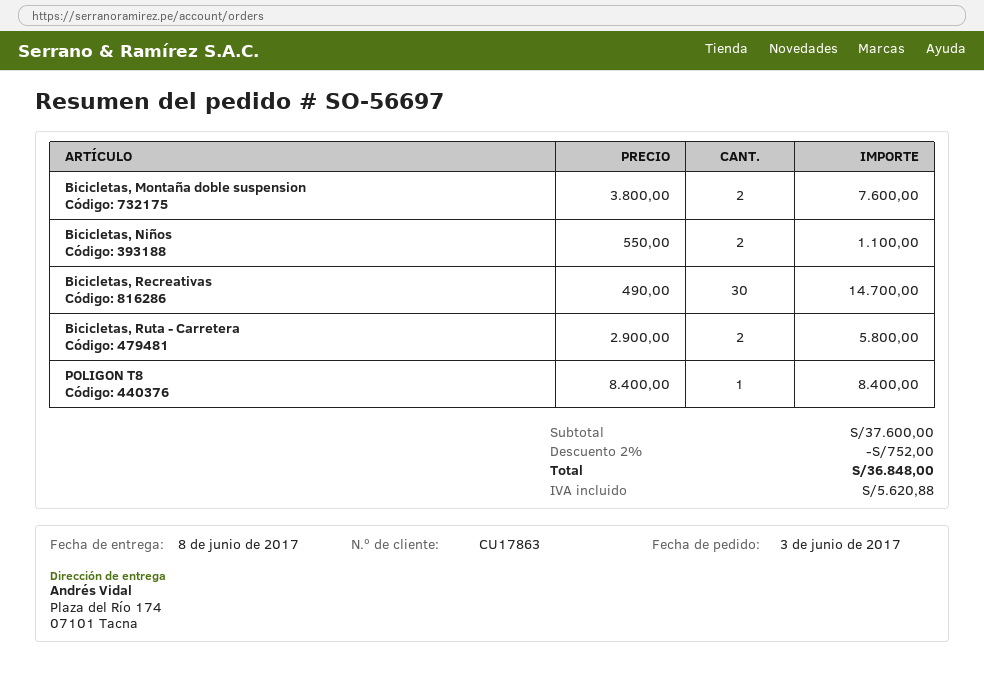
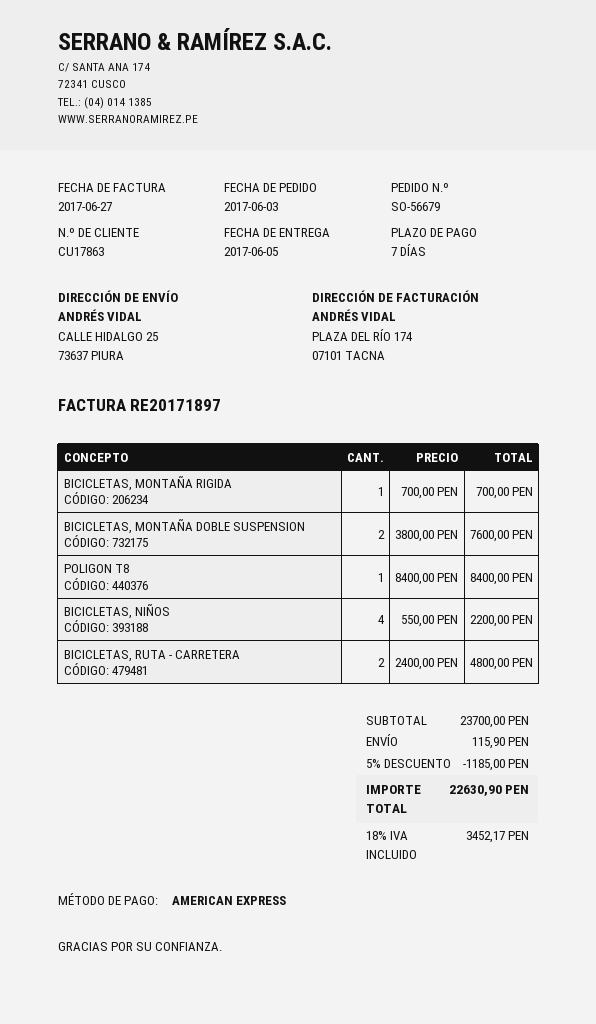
order number: SO-56697 -> SO-56679
delivery date: 2017-06-08 -> 2017-06-05
ship to: Plaza del Río 174, 07101 Tacna -> CALLE HIDALGO 25, 73637 PIURA
Bicicletas, Niños: 2 x 550.00 = 1100.00 -> 4 x 550.00 = 2200.00
Bicicletas, Recreativas: 30 x 490.00 = 14700.00 -> none
Bicicletas, Ruta - Carretera: 2 x 2900.00 = 5800.00 -> 2 x 2400.00 = 4800.00
BICICLETAS, MONTAÑA RIGIDA: none -> 1 x 700.00 = 700.00
subtotal: 37600.00 -> 23700.00
discount: 2% = 752.00 -> 5% = 1185.00
shipping: none -> 115.90
tax: 5620.88 -> 3452.17
total: 36848.00 -> 22630.90

